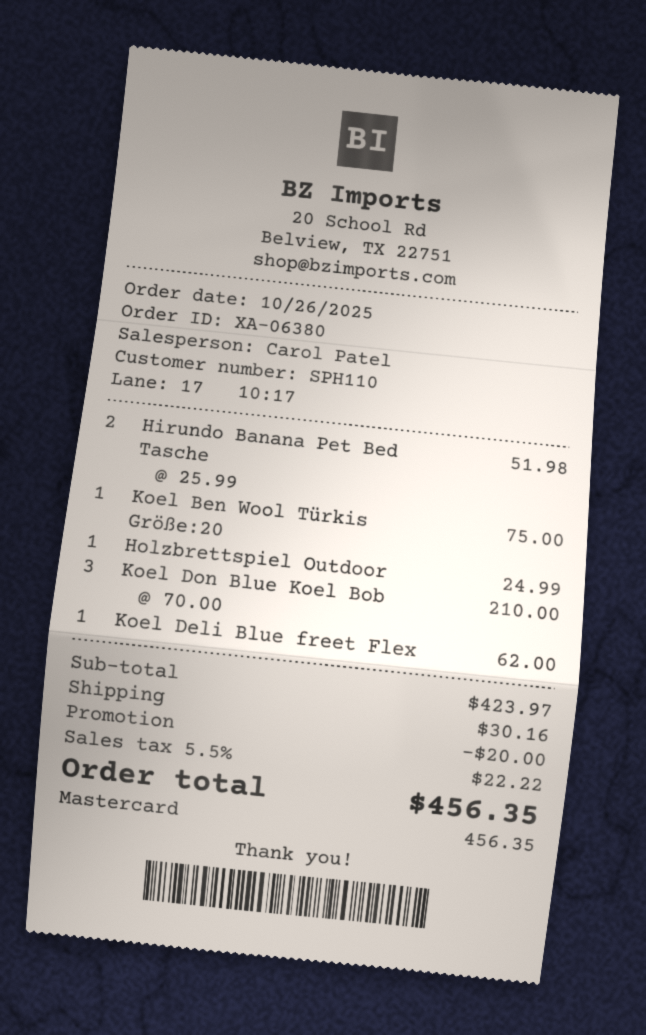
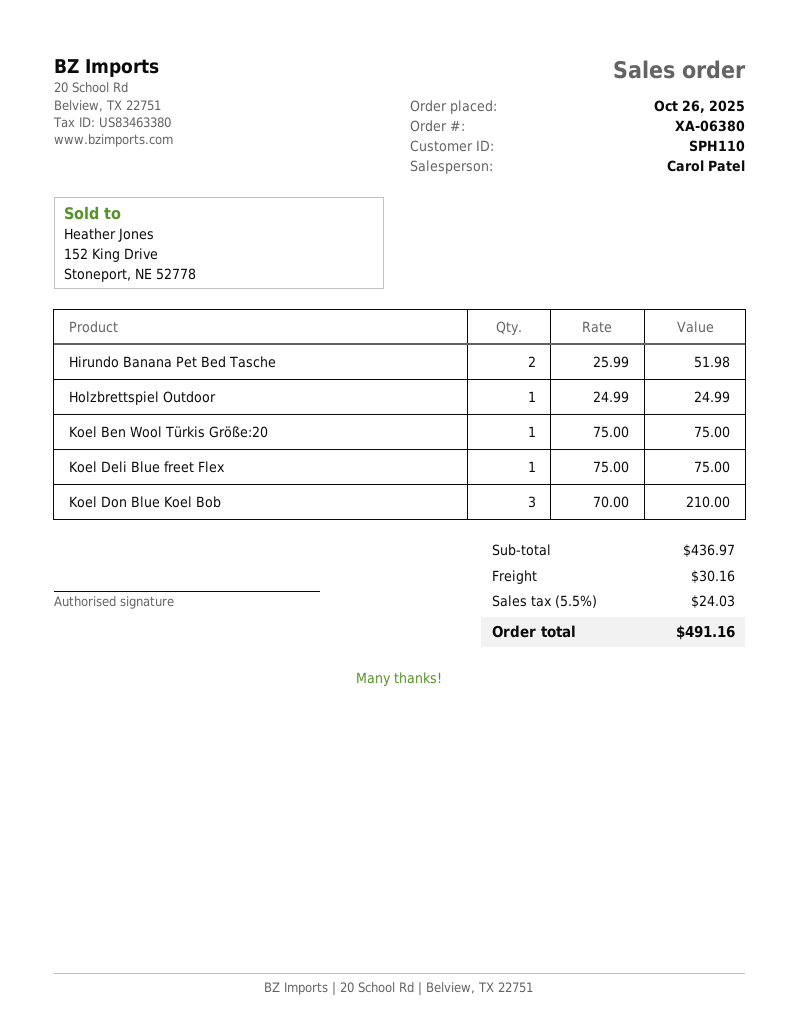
Koel Deli Blue freet Flex: 1 x 62.00 = 62.00 -> 1 x 75.00 = 75.00
subtotal: 423.97 -> 436.97
discount: 20.00 -> none
tax: 5.5% = 22.22 -> 5.5% = 24.03
total: 456.35 -> 491.16

